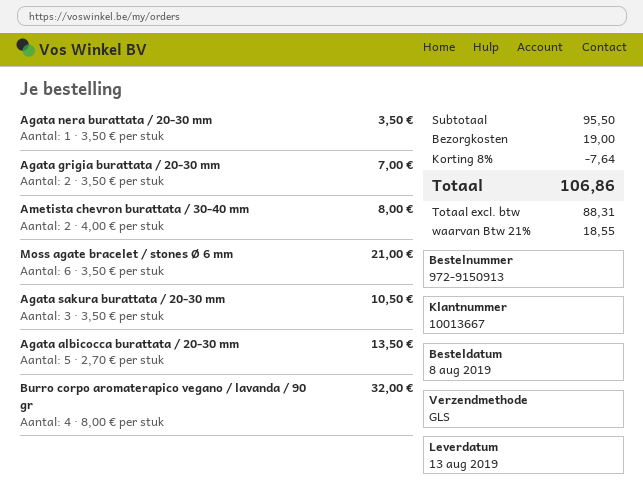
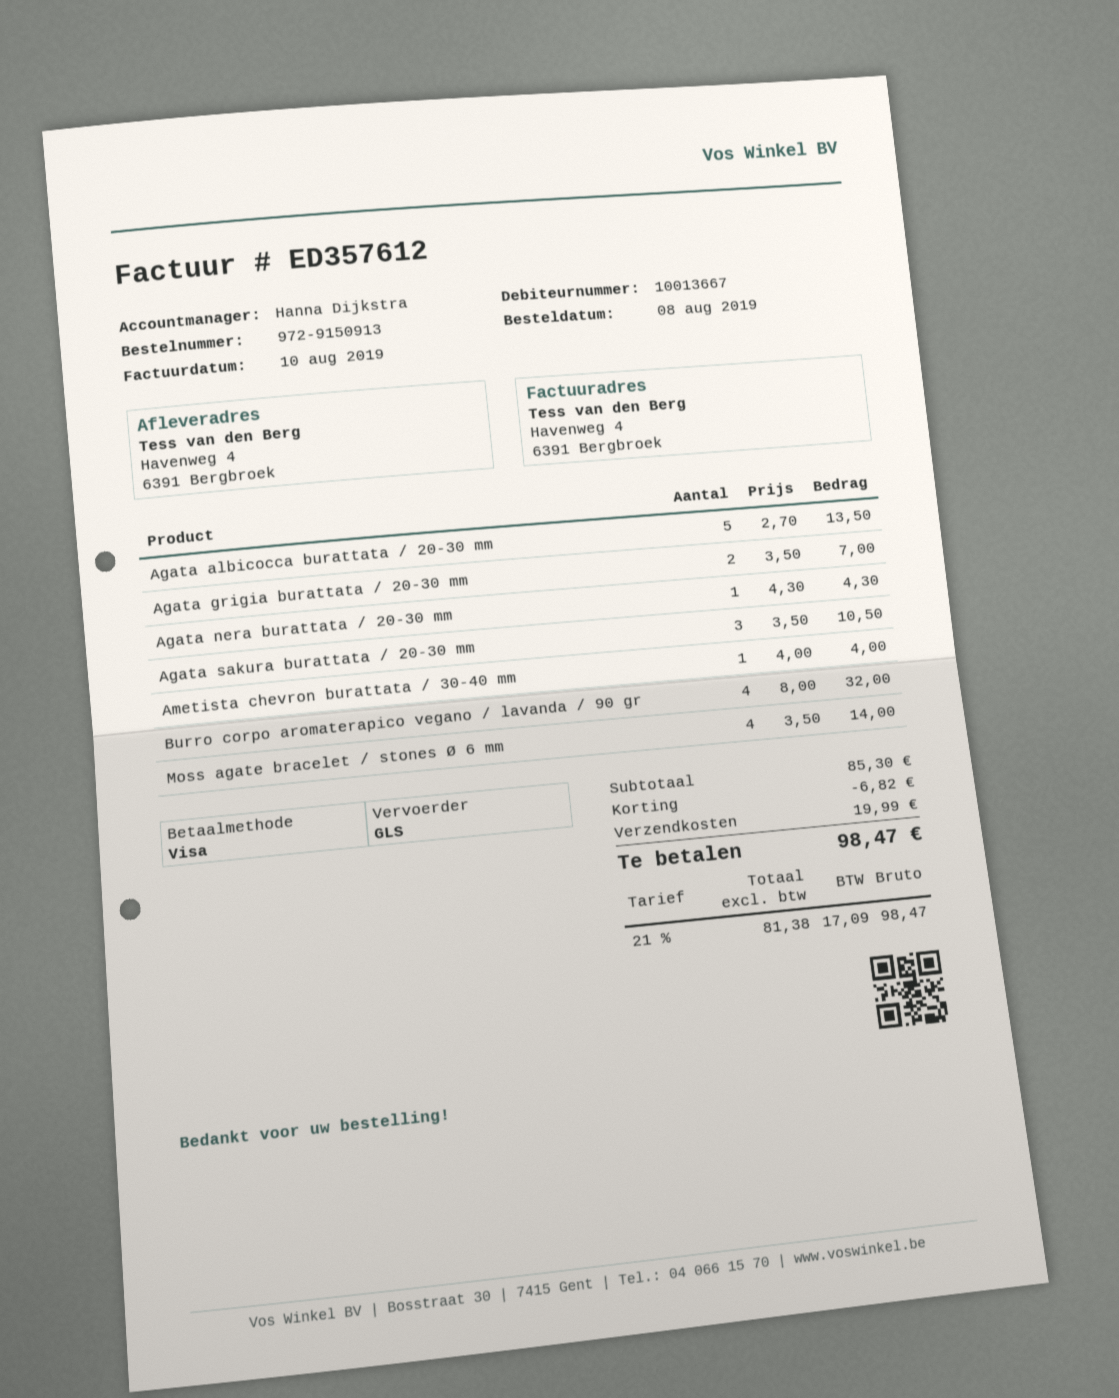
Agata nera burattata / 20-30 mm: 1 x 3.50 = 3.50 -> 1 x 4.30 = 4.30
Ametista chevron burattata / 30-40 mm: 2 x 4.00 = 8.00 -> 1 x 4.00 = 4.00
Moss agate bracelet / stones Ø 6 mm: 6 x 3.50 = 21.00 -> 4 x 3.50 = 14.00
subtotal: 95.50 -> 85.30
discount: 7.64 -> 6.82
shipping: 19.00 -> 19.99
net: 88.31 -> 81.38
tax: 21% = 18.55 -> 21% = 17.09
total: 106.86 -> 98.47

